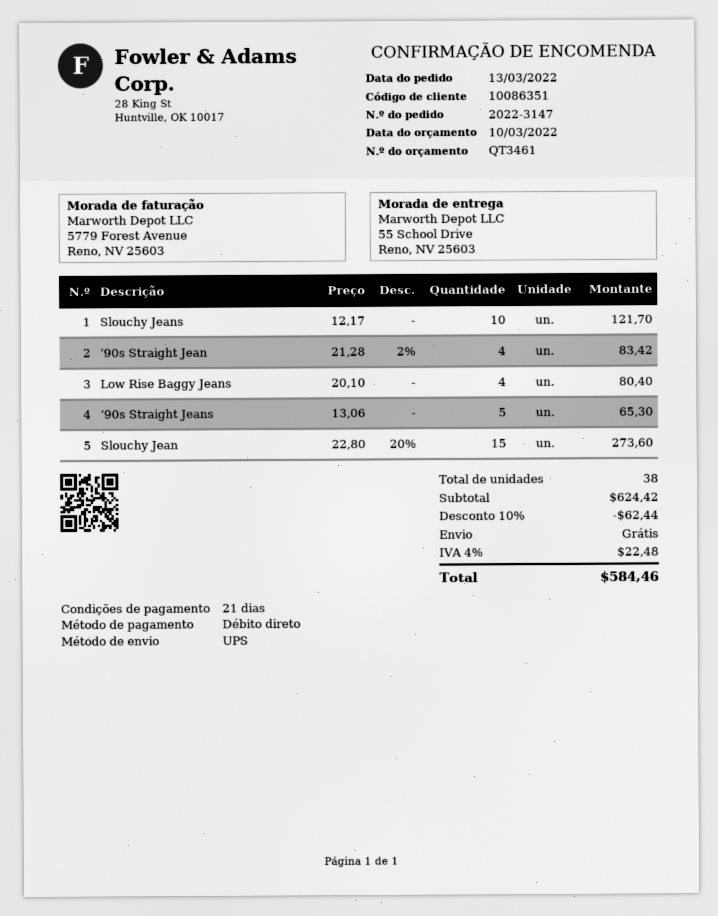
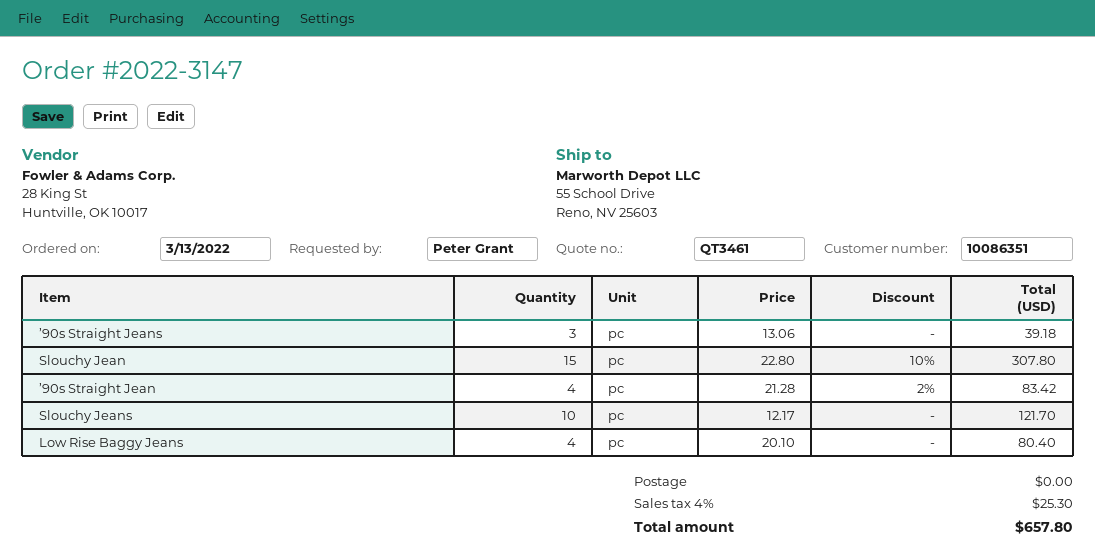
’90s Straight Jeans: 5 x 13.06 = 65.30 -> 3 x 13.06 = 39.18
Slouchy Jean: 15 x 22.80 - 20% = 273.60 -> 15 x 22.80 - 10% = 307.80
discount: 10% = 62.44 -> none
tax: 4% = 22.48 -> 4% = 25.30
total: 584.46 -> 657.80

